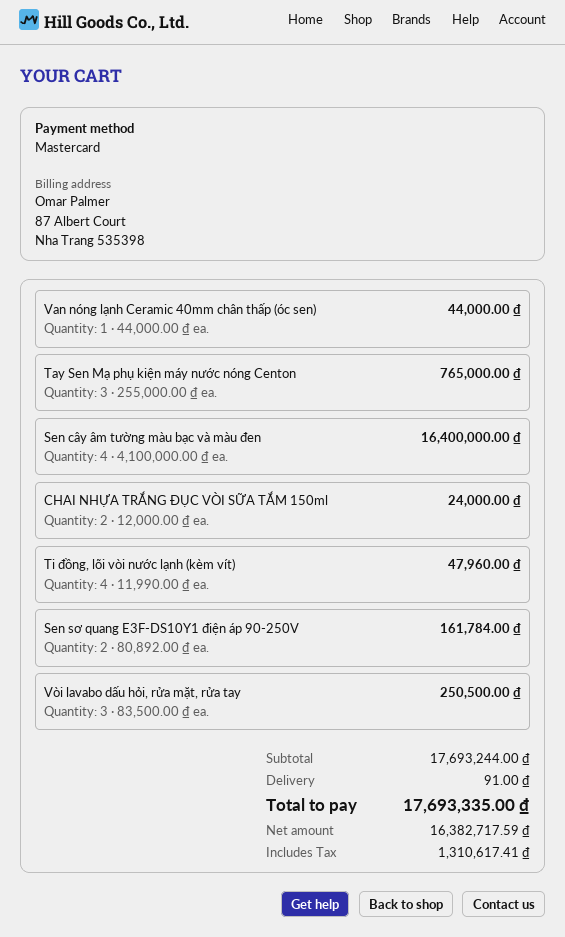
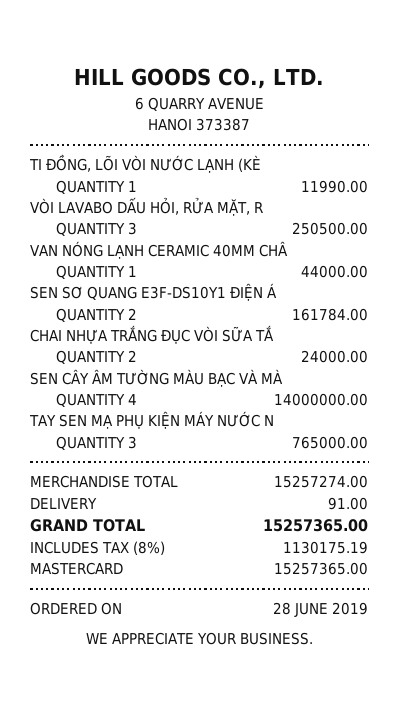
Sen cây âm tường màu bạc và màu đen: 4 for 16400000.00 -> 4 for 14000000.00
Ti đồng, lõi vòi nước lạnh (kèm vít): 4 for 47960.00 -> 1 for 11990.00
subtotal: 17693244.00 -> 15257274.00
tax: 1310617.41 -> 1130175.19
total: 17693335.00 -> 15257365.00

